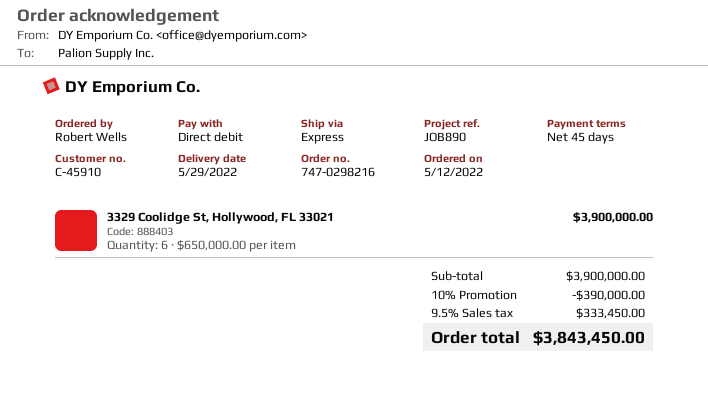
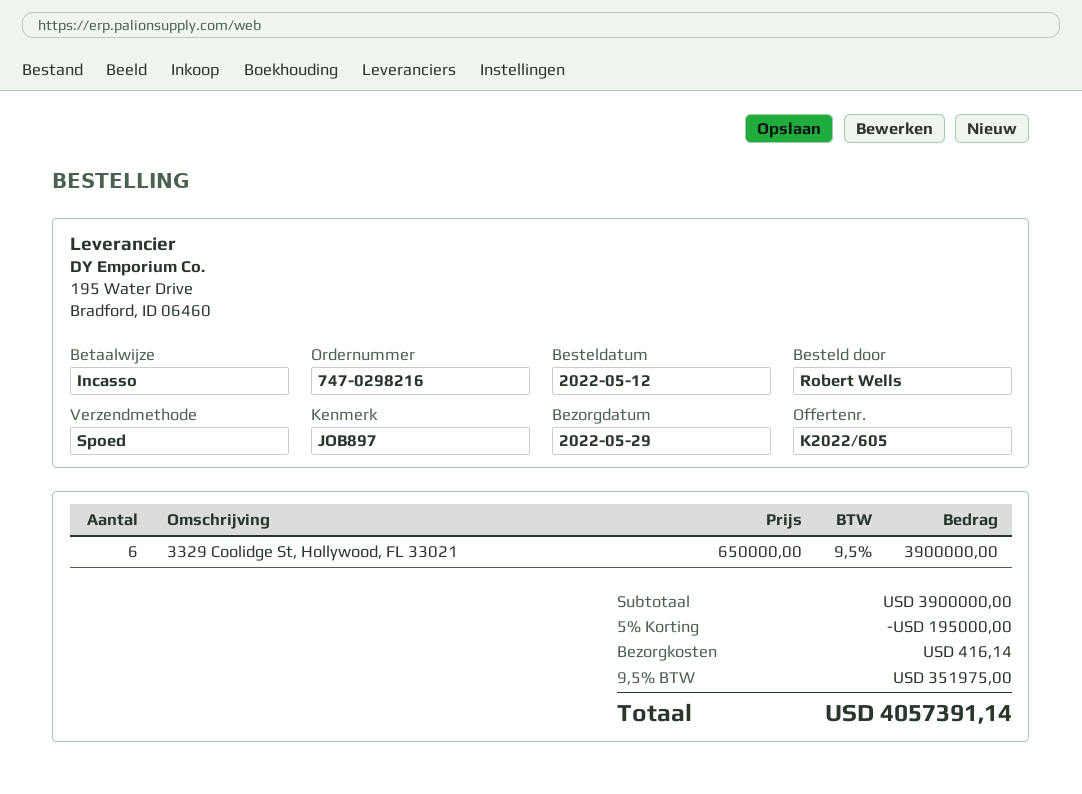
reference: JOB890 -> JOB897
discount: 10% = 390000.00 -> 5% = 195000.00
shipping: none -> 416.14
tax: 9.5% = 333450.00 -> 9.5% = 351975.00
total: 3843450.00 -> 4057391.14

